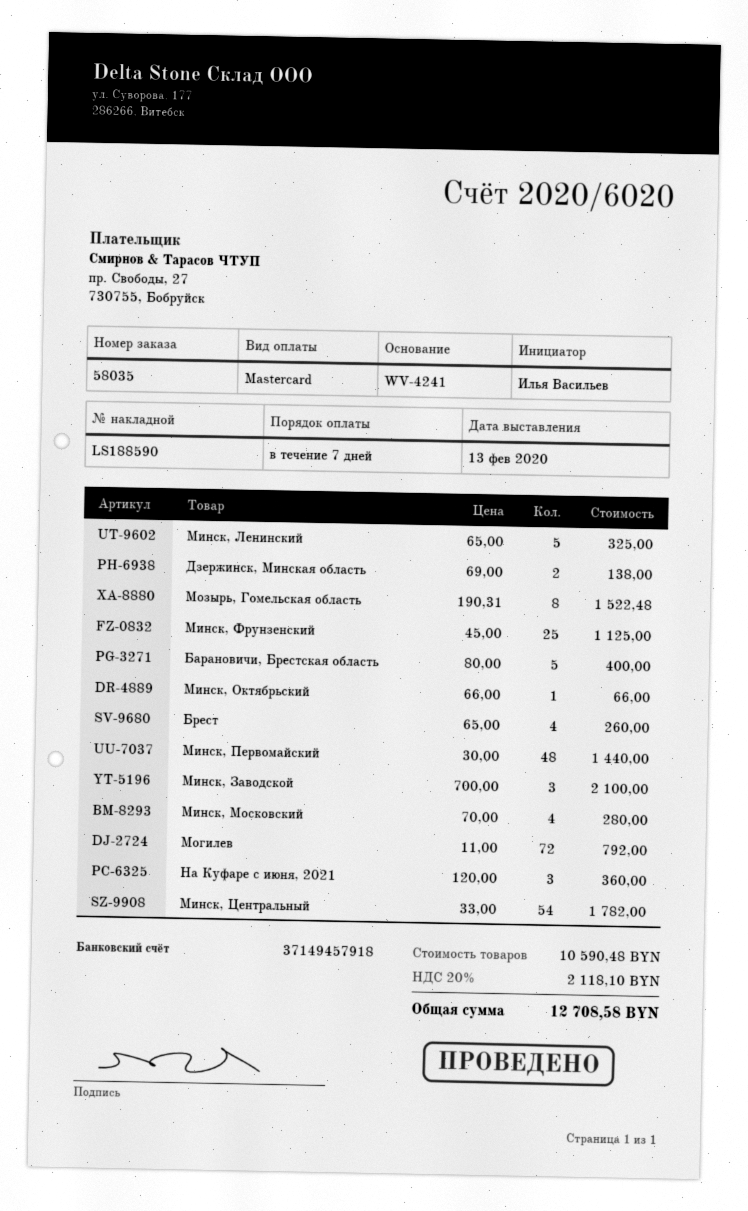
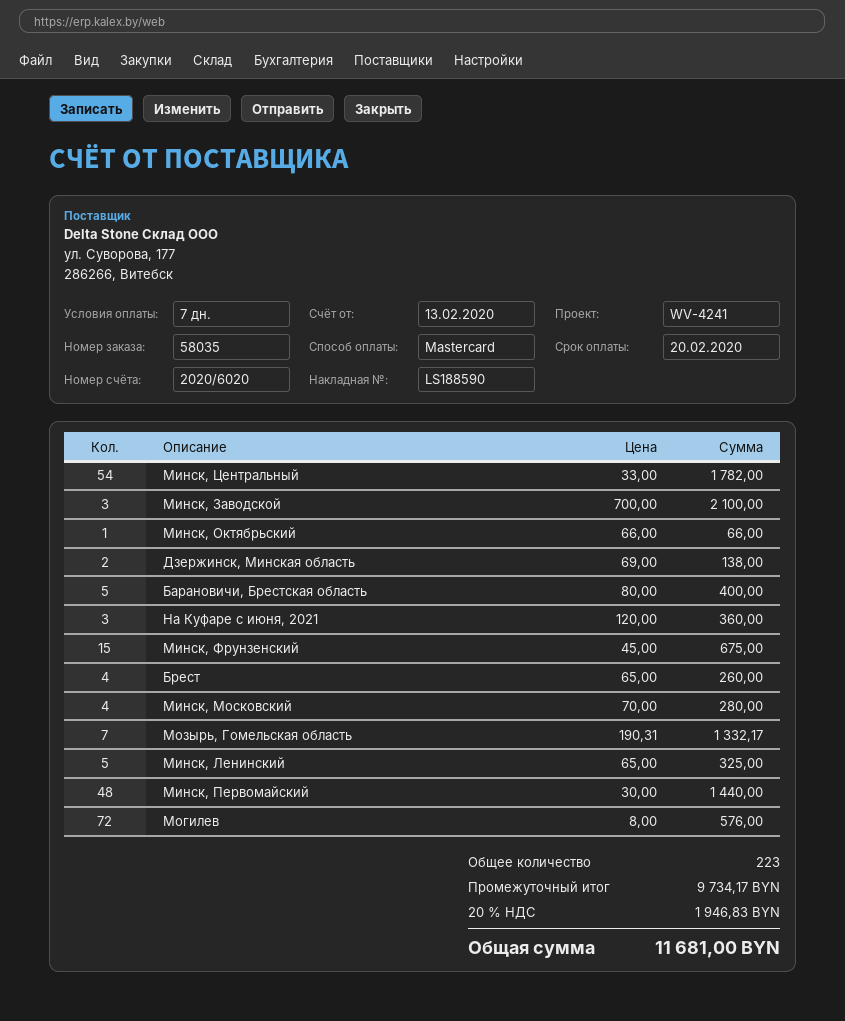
Мозырь, Гомельская область: 8 x 190.31 = 1522.48 -> 7 x 190.31 = 1332.17
Минск, Фрунзенский: 25 x 45.00 = 1125.00 -> 15 x 45.00 = 675.00
Могилев: 72 x 11.00 = 792.00 -> 72 x 8.00 = 576.00
subtotal: 10590.48 -> 9734.17
tax: 20% = 2118.10 -> 20% = 1946.83
total: 12708.58 -> 11681.00

